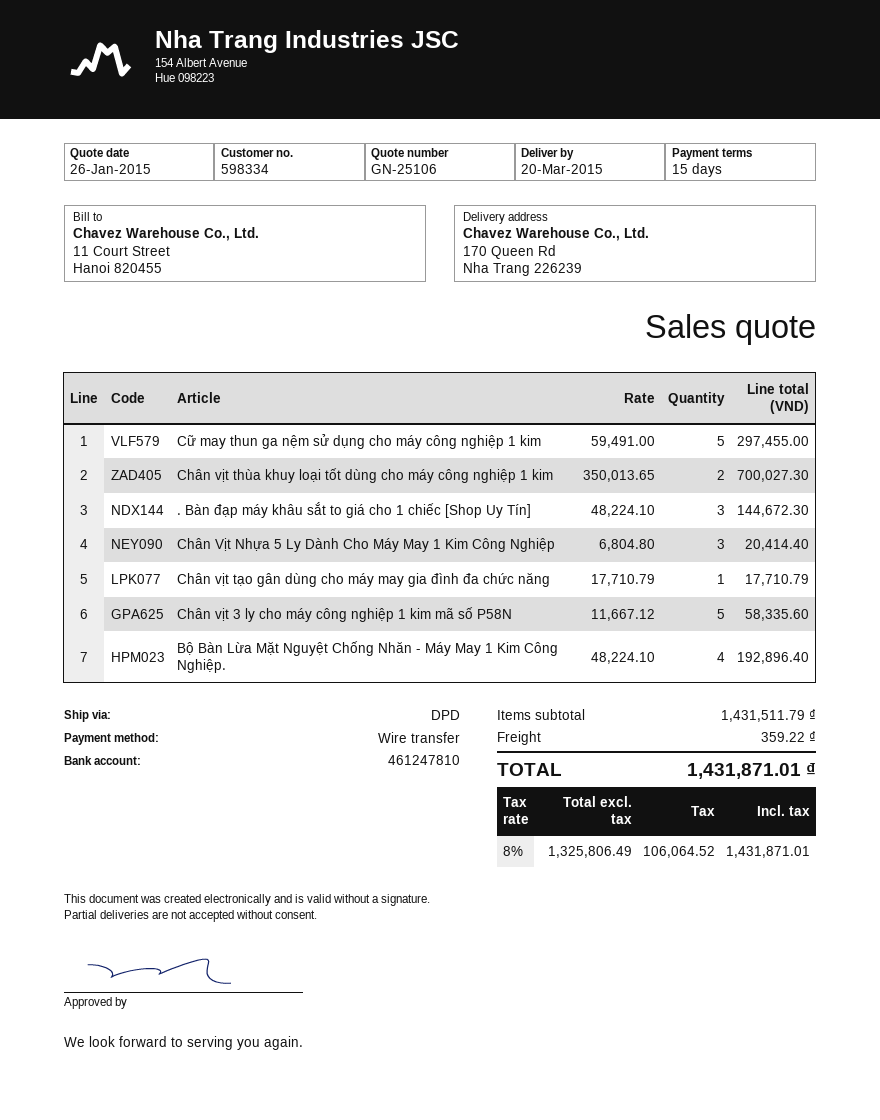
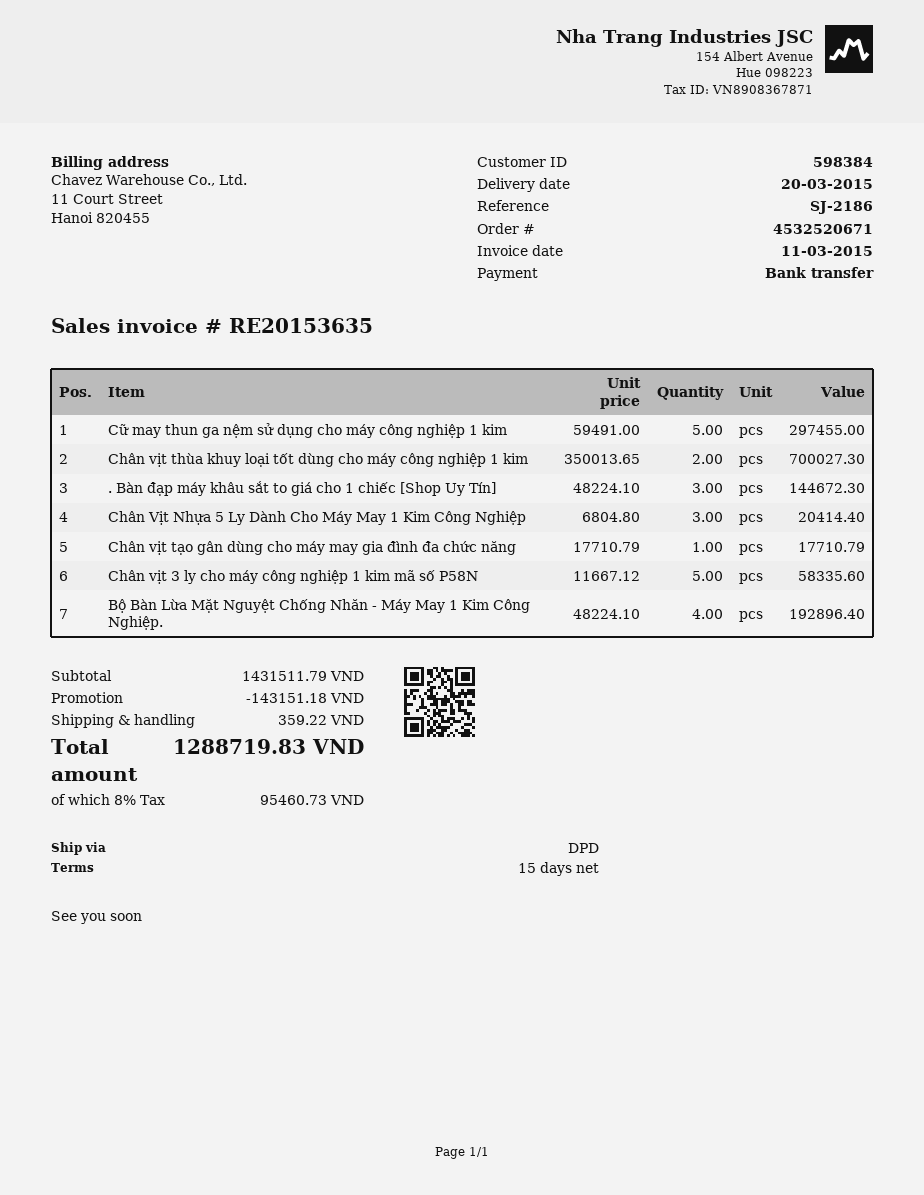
customer number: 598334 -> 598384
discount: none -> 143151.18
tax: 8% = 106064.52 -> 8% = 95460.73
total: 1431871.01 -> 1288719.83

